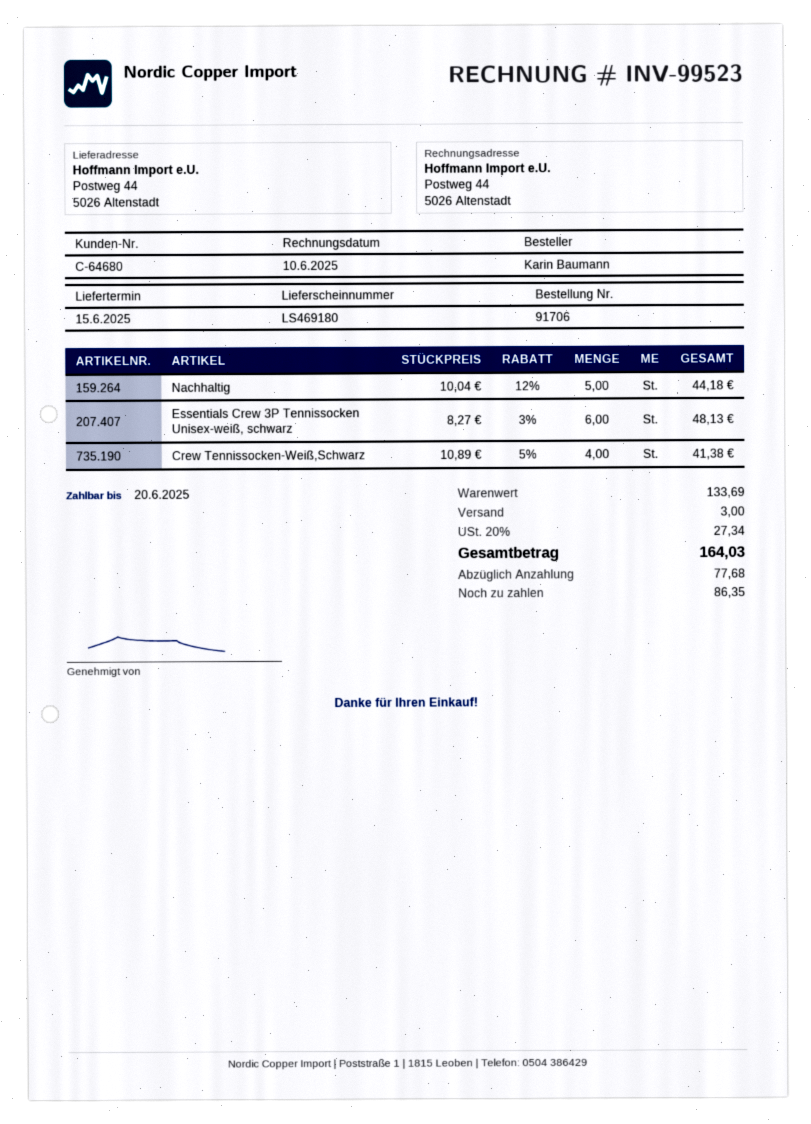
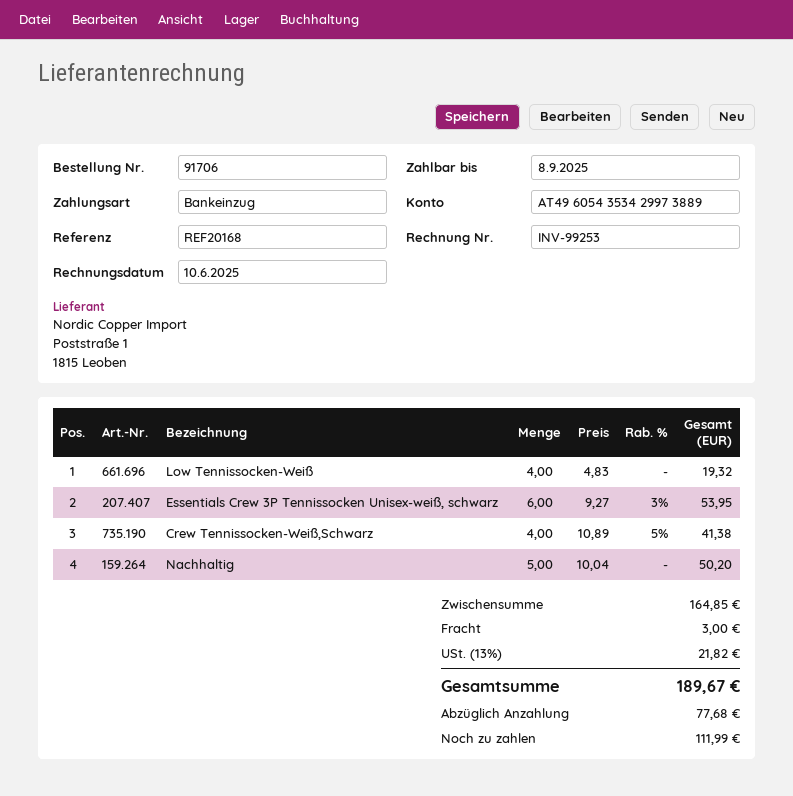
invoice number: INV-99523 -> INV-99253
due date: 2025-06-20 -> 2025-09-08
Nachhaltig: 5 x 10.04 - 12% = 44.18 -> 5 x 10.04 = 50.20
Essentials Crew 3P Tennissocken Unisex-weiß, schwarz: 6 x 8.27 - 3% = 48.13 -> 6 x 9.27 - 3% = 53.95
Low Tennissocken-Weiß: none -> 4 x 4.83 = 19.32
subtotal: 133.69 -> 164.85
tax: 20% = 27.34 -> 13% = 21.82
total: 164.03 -> 189.67
balance: 86.35 -> 111.99

